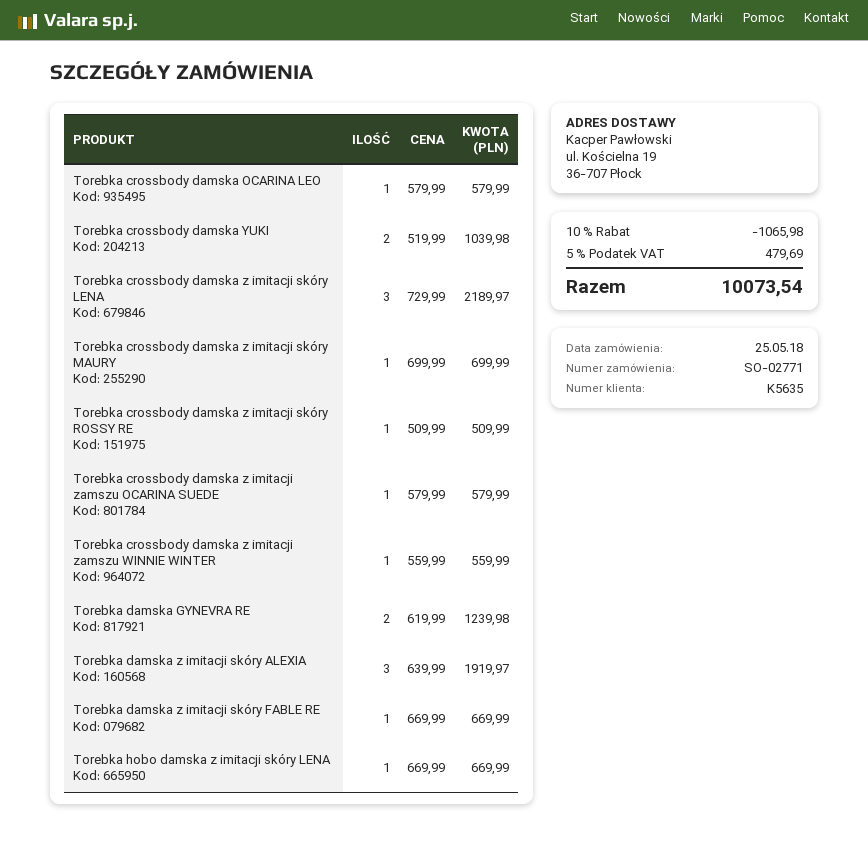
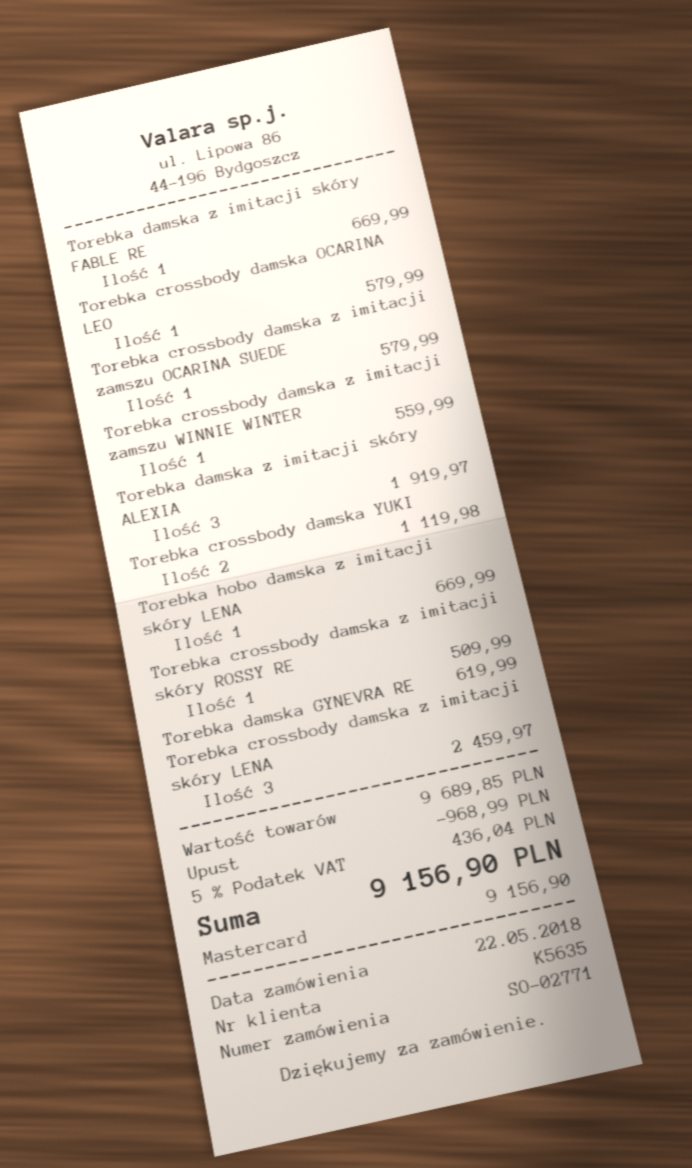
order date: 2018-05-25 -> 2018-05-22
Torebka crossbody damska YUKI: 2 for 1039.98 -> 2 for 1119.98
Torebka crossbody damska z imitacji skóry LENA: 3 for 2189.97 -> 3 for 2459.97
Torebka crossbody damska z imitacji skóry MAURY: 1 for 699.99 -> none
Torebka damska GYNEVRA RE: 2 for 1239.98 -> 1 for 619.99
discount: 1065.98 -> 968.99
tax: 5% = 479.69 -> 5% = 436.04
total: 10073.54 -> 9156.90

